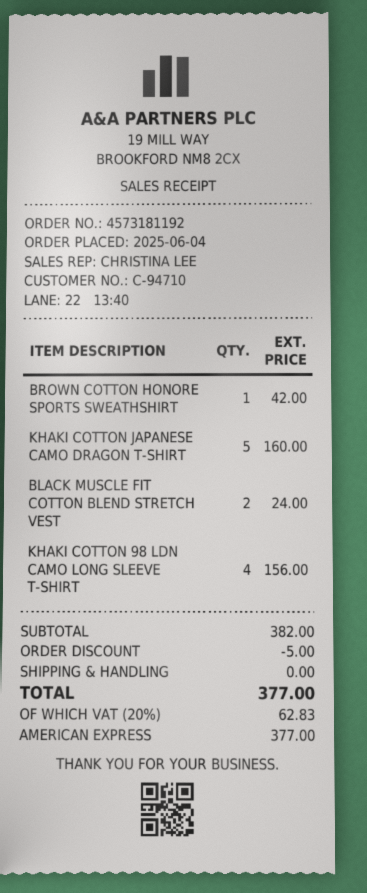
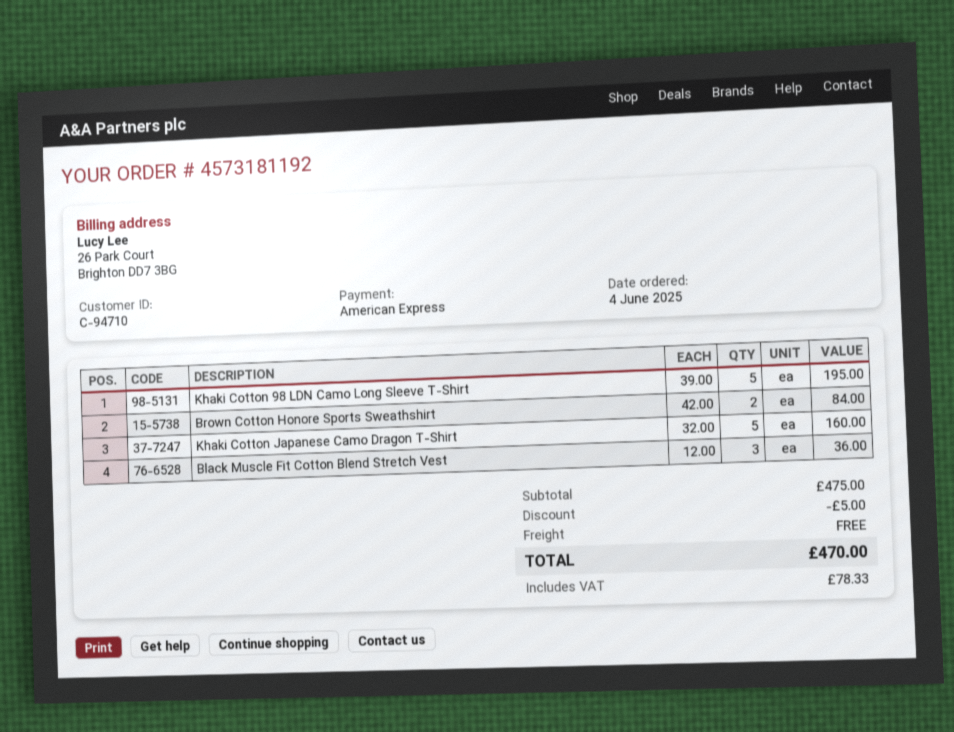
BROWN COTTON HONORE SPORTS SWEATHSHIRT: 1 for 42.00 -> 2 for 84.00
BLACK MUSCLE FIT COTTON BLEND STRETCH VEST: 2 for 24.00 -> 3 for 36.00
KHAKI COTTON 98 LDN CAMO LONG SLEEVE T-SHIRT: 4 for 156.00 -> 5 for 195.00
subtotal: 382.00 -> 475.00
tax: 62.83 -> 78.33
total: 377.00 -> 470.00

